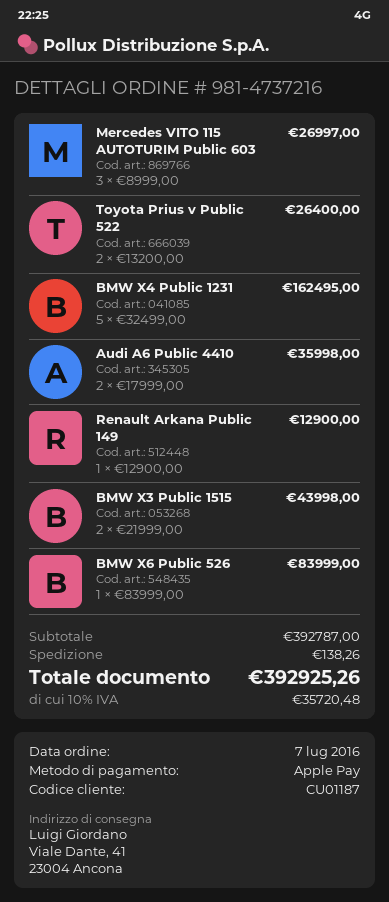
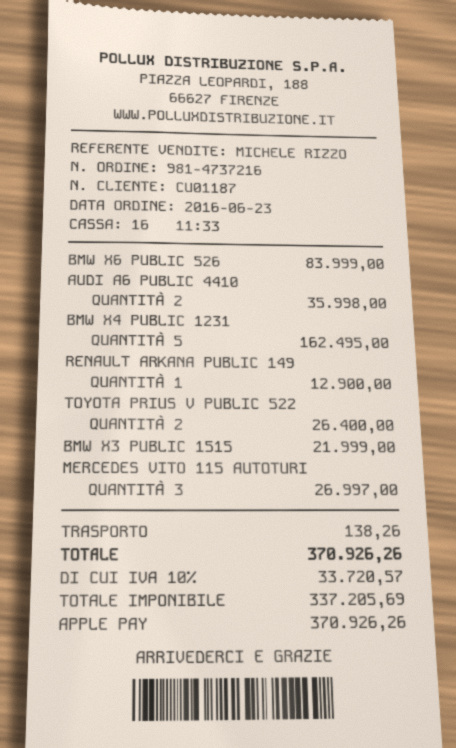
order date: 2016-07-07 -> 2016-06-23
BMW X3 Public 1515: 2 for 43998.00 -> 1 for 21999.00
tax: 10% = 35720.48 -> 10% = 33720.57
total: 392925.26 -> 370926.26

